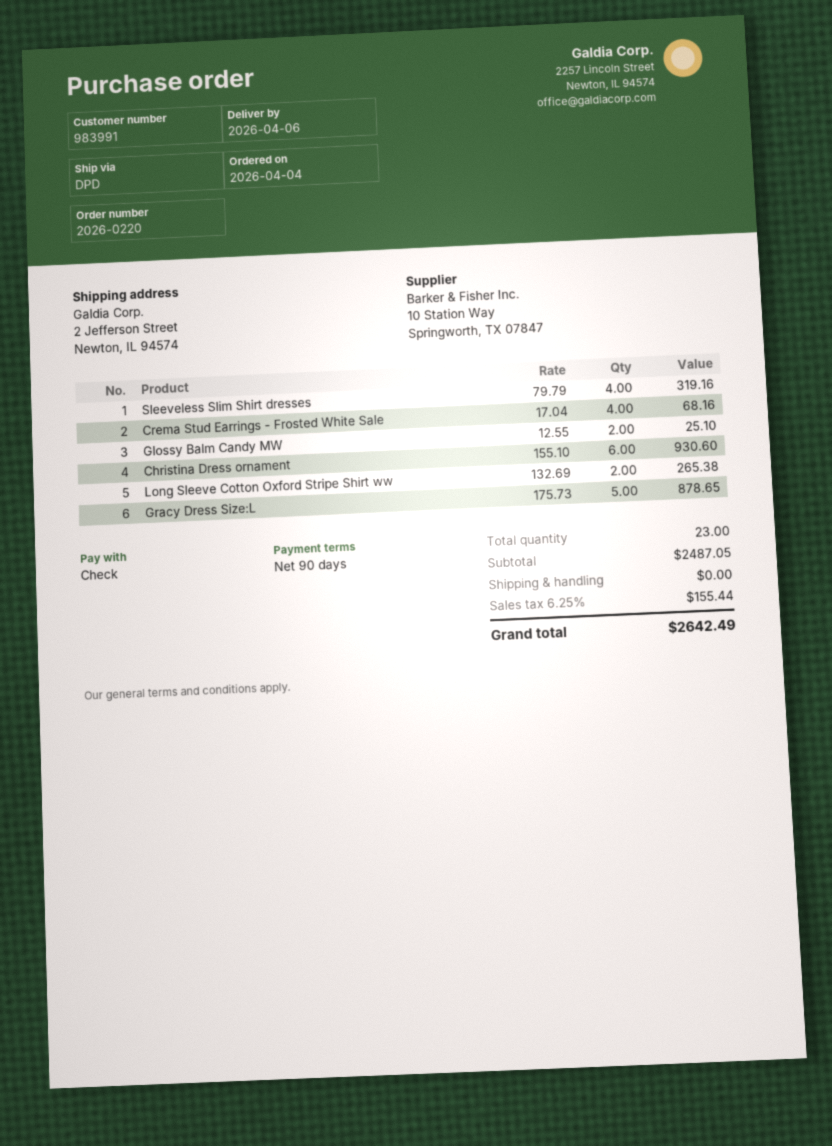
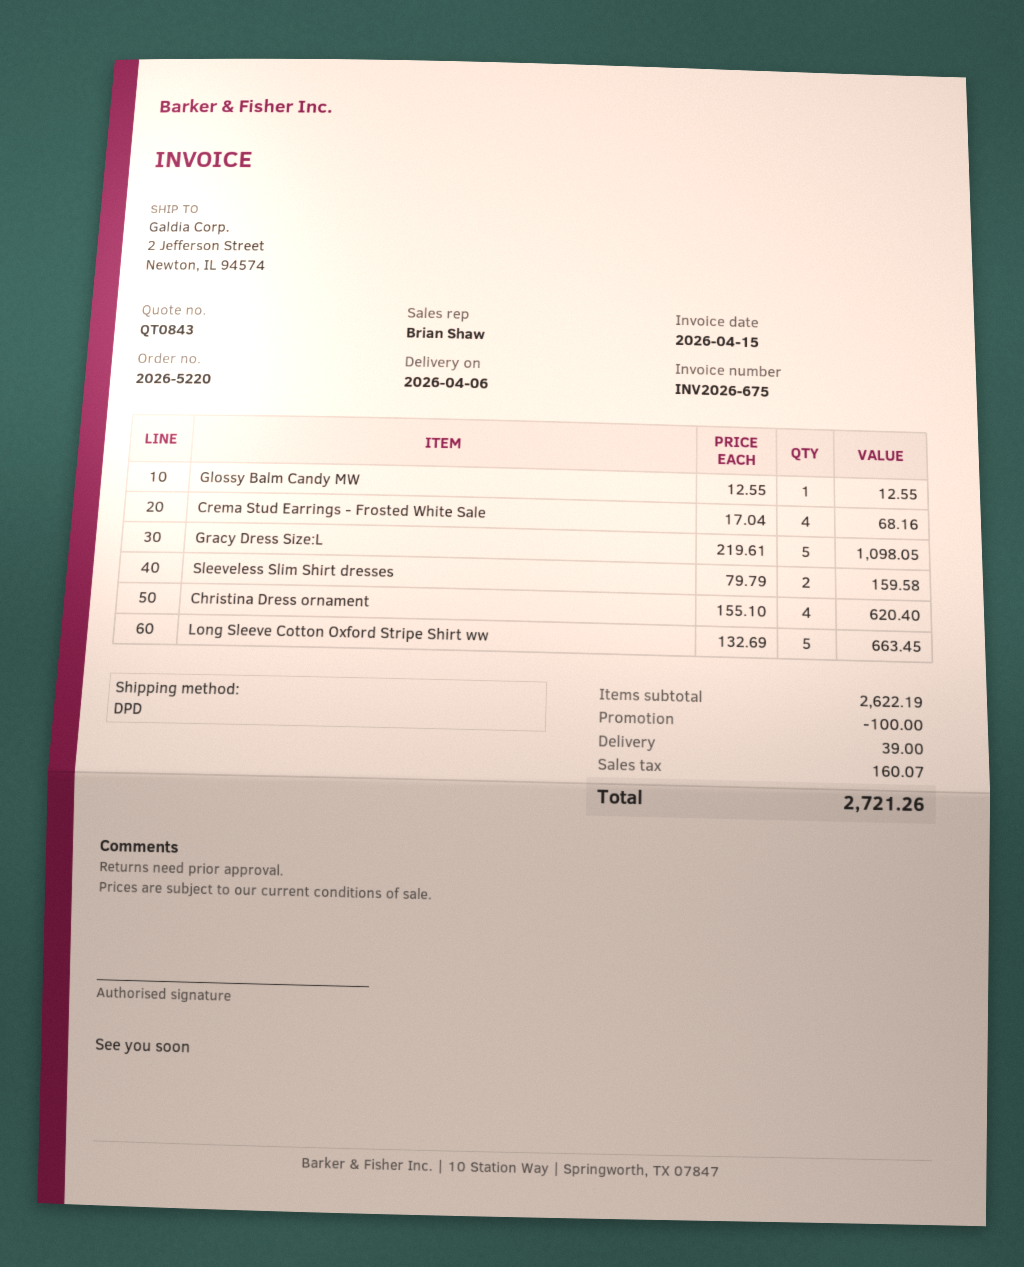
order number: 2026-0220 -> 2026-5220
Sleeveless Slim Shirt dresses: 4 x 79.79 = 319.16 -> 2 x 79.79 = 159.58
Glossy Balm Candy MW: 2 x 12.55 = 25.10 -> 1 x 12.55 = 12.55
Christina Dress ornament: 6 x 155.10 = 930.60 -> 4 x 155.10 = 620.40
Long Sleeve Cotton Oxford Stripe Shirt ww: 2 x 132.69 = 265.38 -> 5 x 132.69 = 663.45
Gracy Dress Size:L: 5 x 175.73 = 878.65 -> 5 x 219.61 = 1098.05
subtotal: 2487.05 -> 2622.19
discount: none -> 100.00
shipping: 0.00 -> 39.00
tax: 155.44 -> 160.07
total: 2642.49 -> 2721.26

